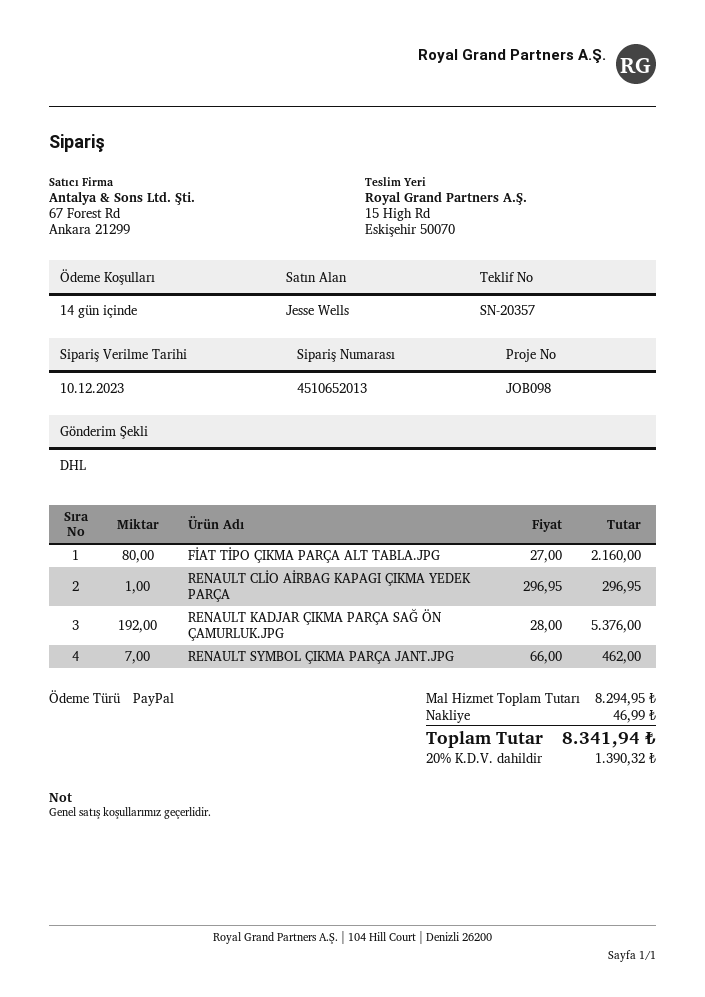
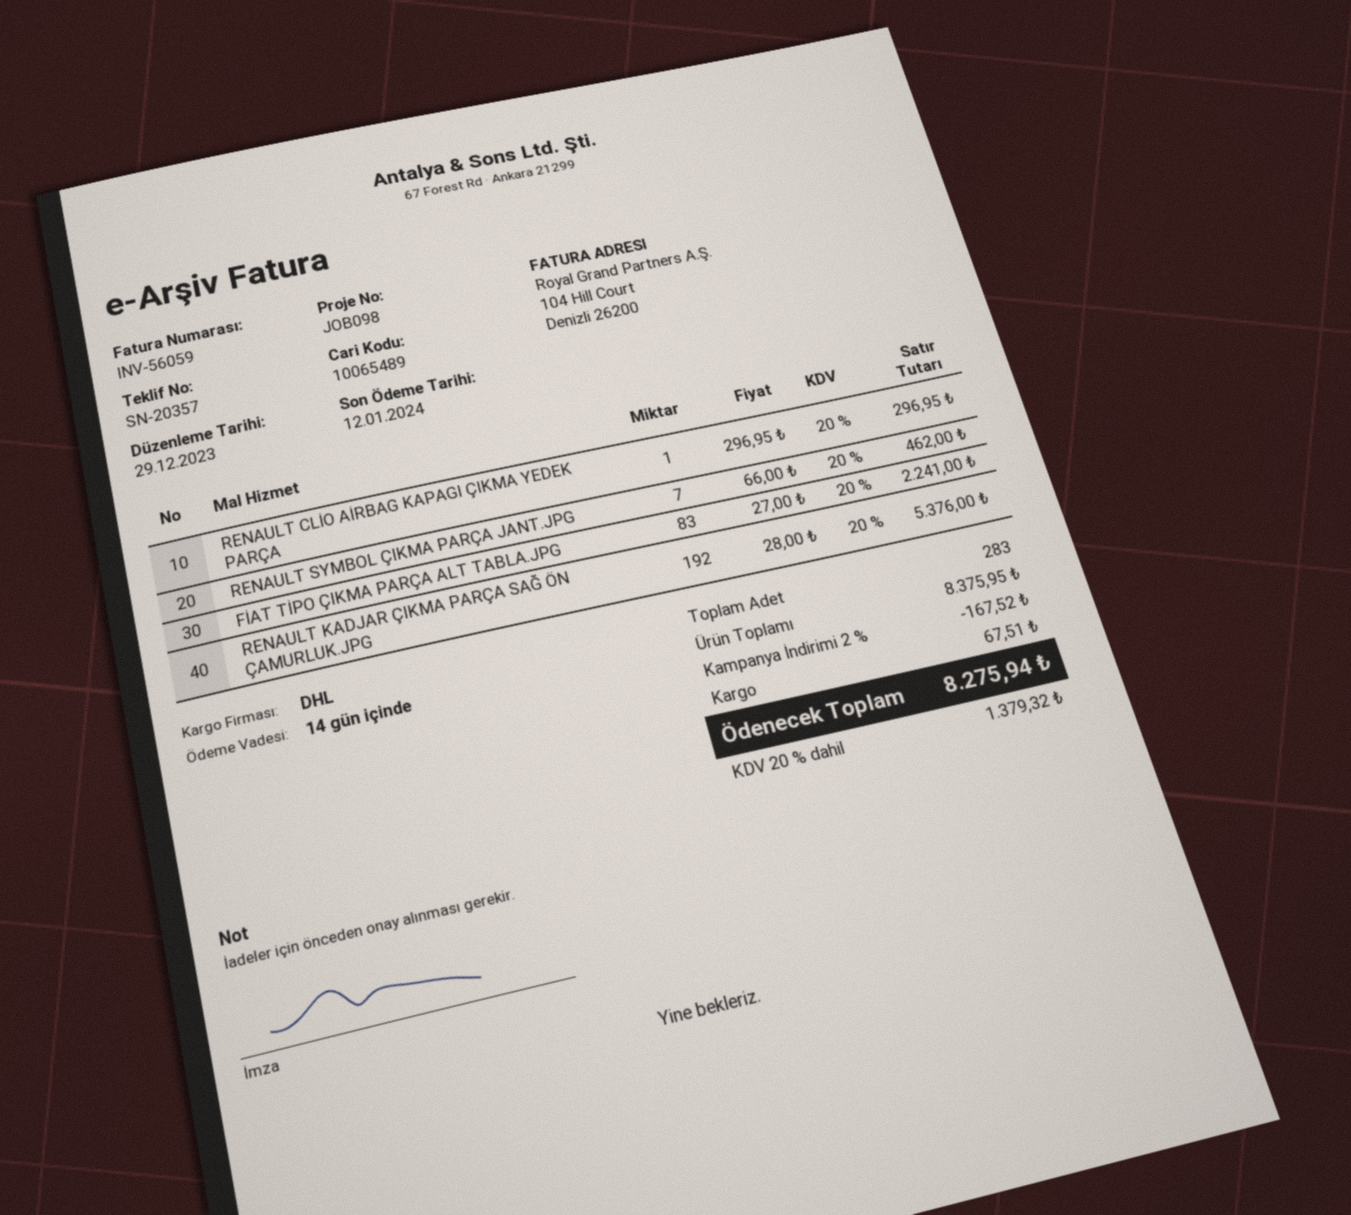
FİAT TİPO ÇIKMA PARÇA ALT TABLA.JPG: 80 x 27.00 = 2160.00 -> 83 x 27.00 = 2241.00
subtotal: 8294.95 -> 8375.95
discount: none -> 2% = 167.52
shipping: 46.99 -> 67.51
tax: 20% = 1390.32 -> 20% = 1379.32
total: 8341.94 -> 8275.94

